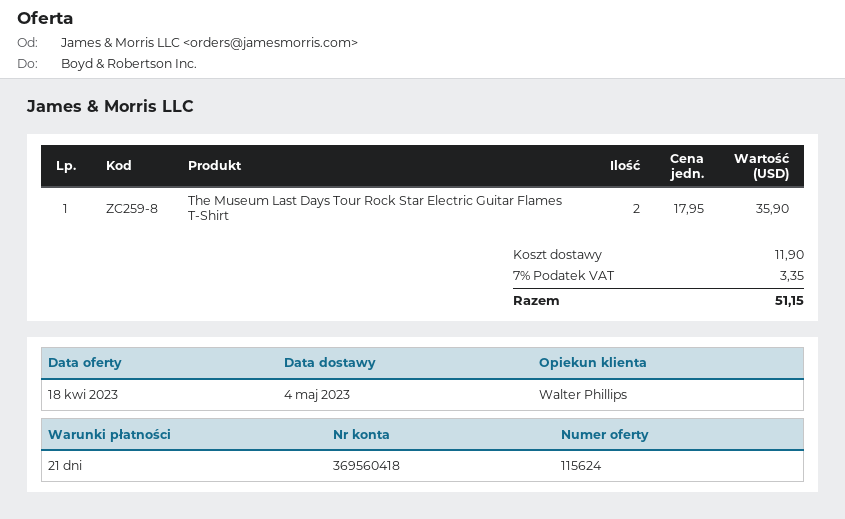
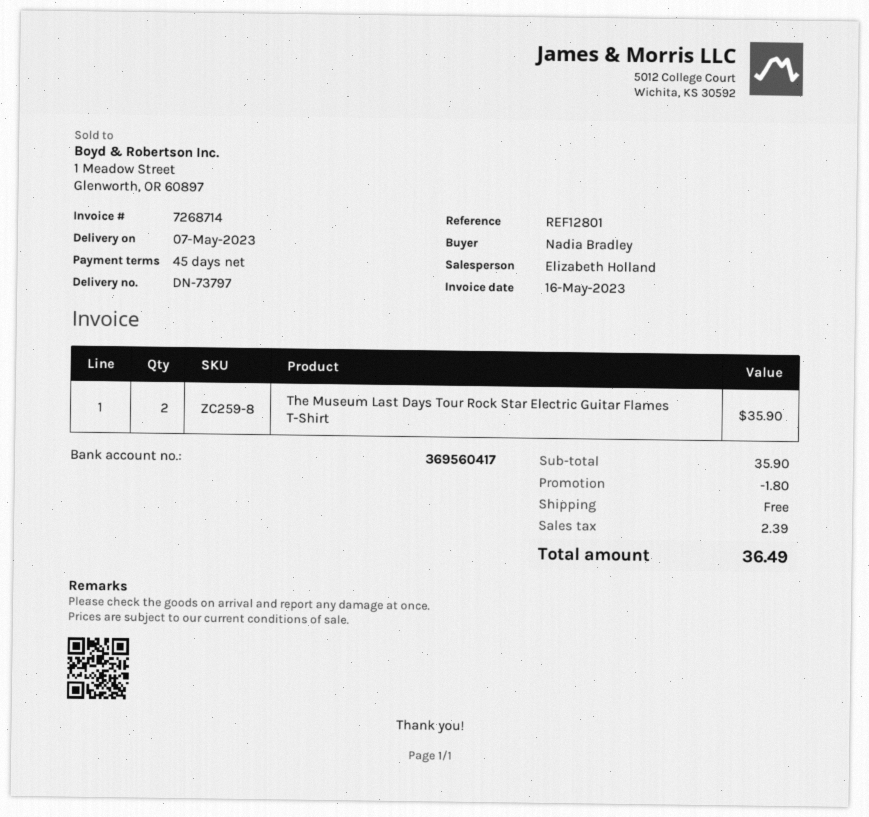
delivery date: 2023-05-04 -> 2023-05-07
payment terms: 21 days -> 45 days
sales rep: Walter Phillips -> Elizabeth Holland
bank account: 369560418 -> 369560417
discount: none -> 1.80
shipping: 11.90 -> 0.00
tax: 3.35 -> 2.39
total: 51.15 -> 36.49

